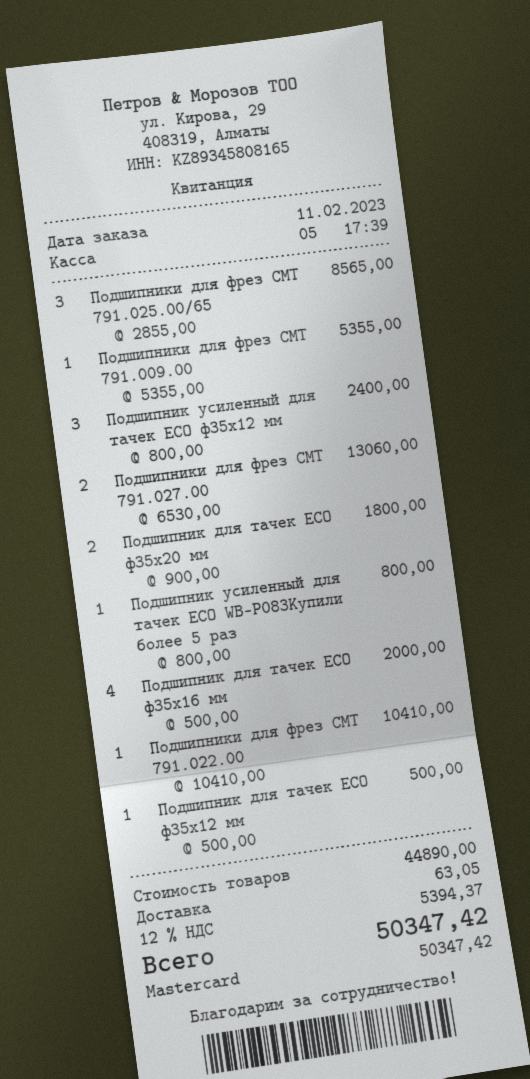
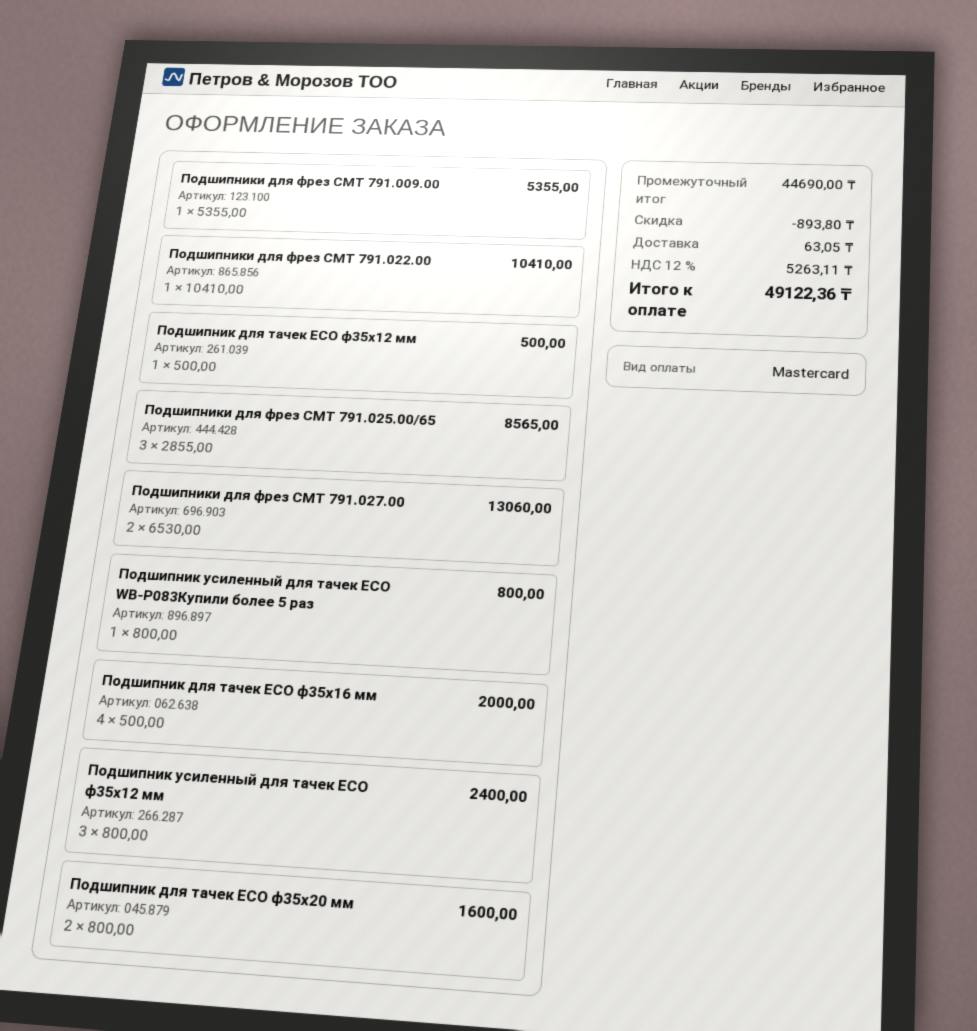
Подшипник для тачек ECO ф35x20 мм: 2 x 900.00 = 1800.00 -> 2 x 800.00 = 1600.00
subtotal: 44890.00 -> 44690.00
discount: none -> 893.80
tax: 12% = 5394.37 -> 12% = 5263.11
total: 50347.42 -> 49122.36

